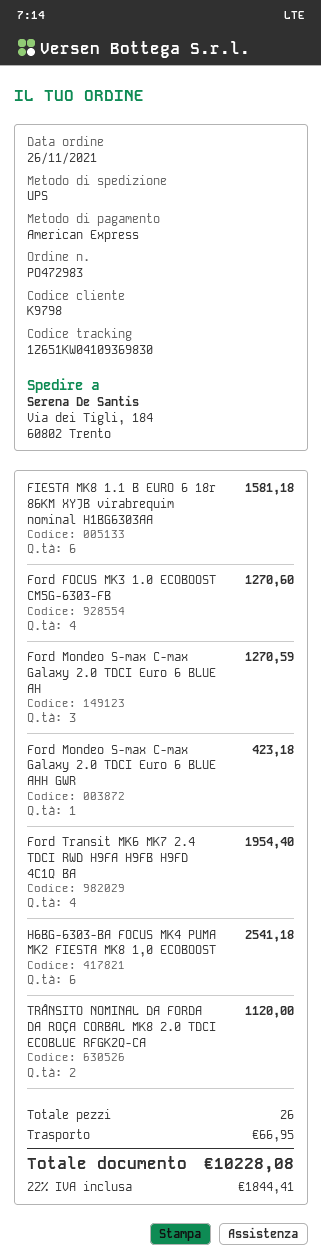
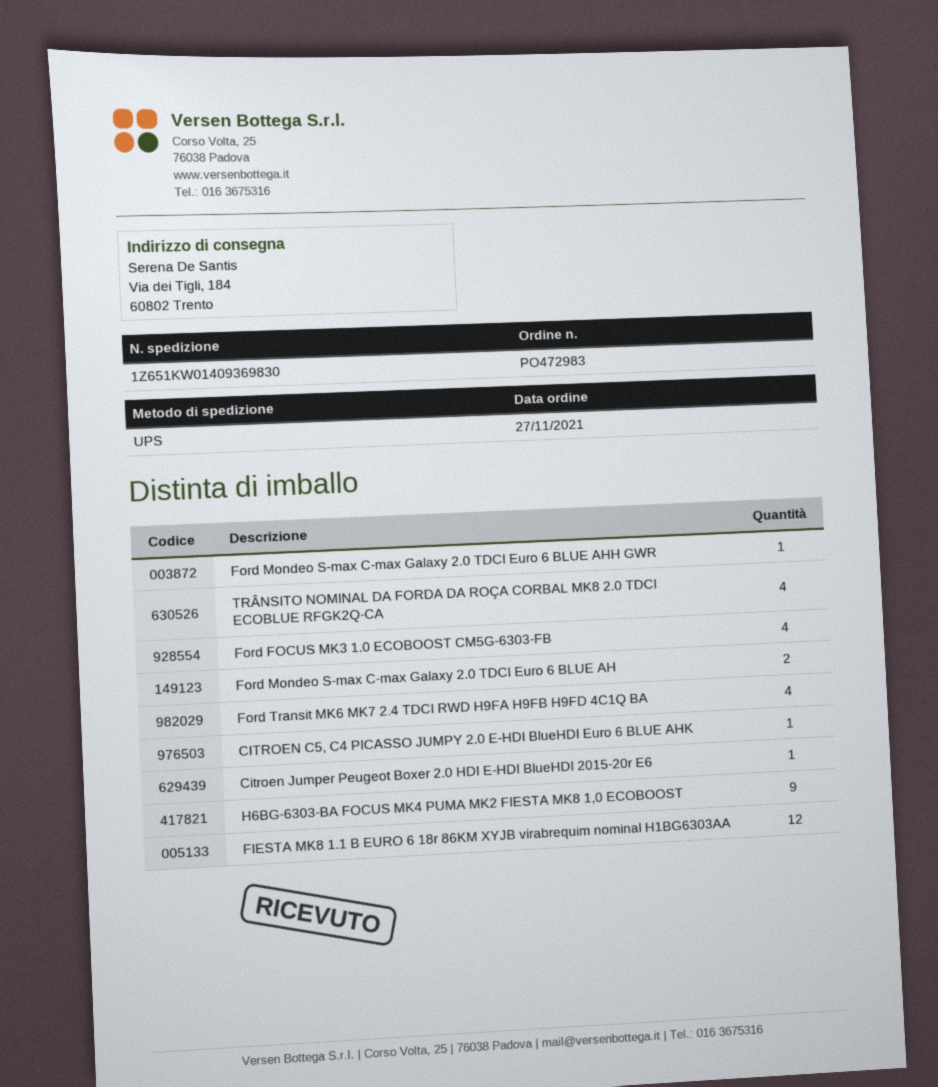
order date: 2021-11-26 -> 2021-11-27
tracking number: 1Z651KW04109369830 -> 1Z651KW01409369830
FIESTA MK8 1.1 B EURO 6 18r 86KM XYJB virabrequim nominal H1BG6303AA: 6 -> 12
Ford Mondeo S-max C-max Galaxy 2.0 TDCI Euro 6 BLUE AH: 3 -> 2
H6BG-6303-BA FOCUS MK4 PUMA MK2 FIESTA MK8 1,0 ECOBOOST: 6 -> 9
TRÂNSITO NOMINAL DA FORDA DA ROÇA CORBAL MK8 2.0 TDCI ECOBLUE RFGK2Q-CA: 2 -> 4
CITROEN C5, C4 PICASSO JUMPY 2.0 E-HDI BlueHDI Euro 6 BLUE AHK: none -> 1
Citroen Jumper Peugeot Boxer 2.0 HDI E-HDI BlueHDI 2015-20r E6: none -> 1

